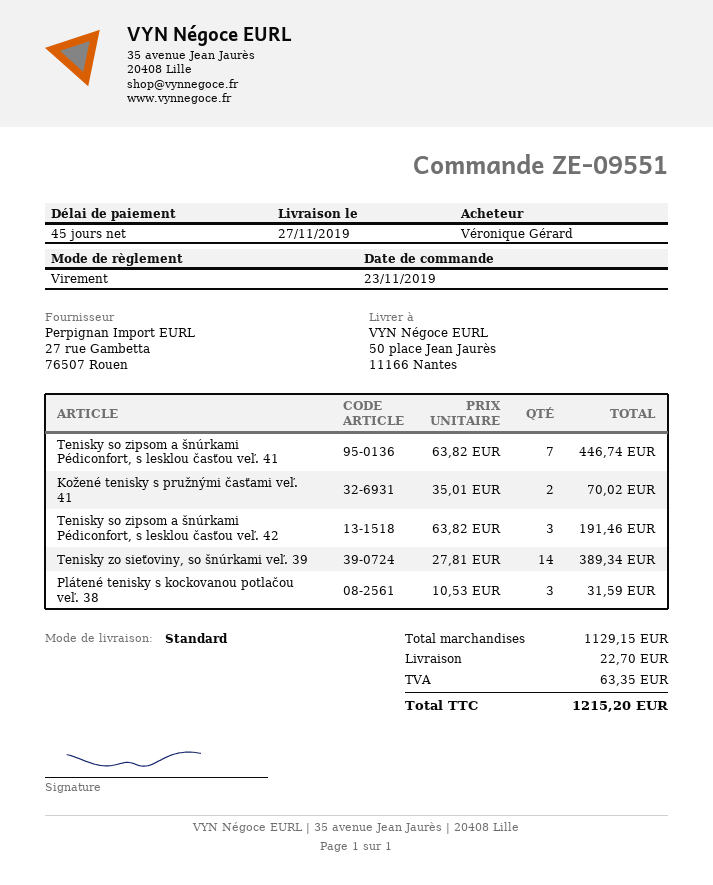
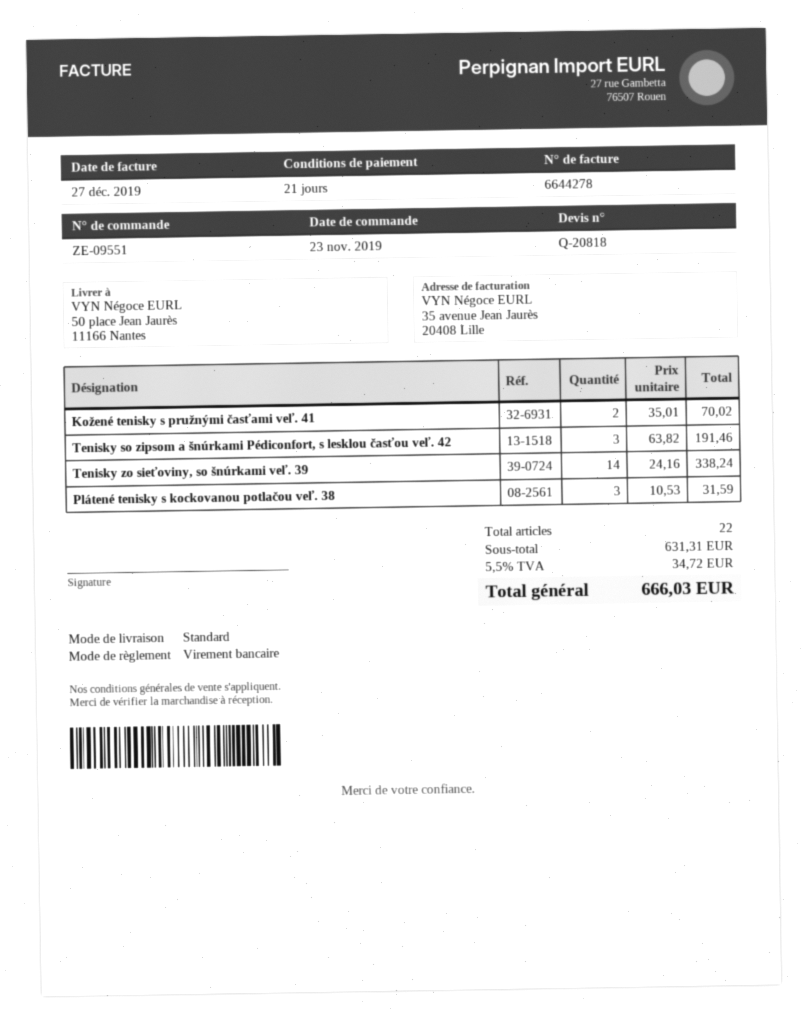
payment terms: 45 days -> 21 days
Tenisky so zipsom a šnúrkami Pédiconfort, s lesklou časťou veľ. 41: 7 x 63.82 = 446.74 -> none
Tenisky zo sieťoviny, so šnúrkami veľ. 39: 14 x 27.81 = 389.34 -> 14 x 24.16 = 338.24
subtotal: 1129.15 -> 631.31
shipping: 22.70 -> none
tax: 63.35 -> 34.72
total: 1215.20 -> 666.03

